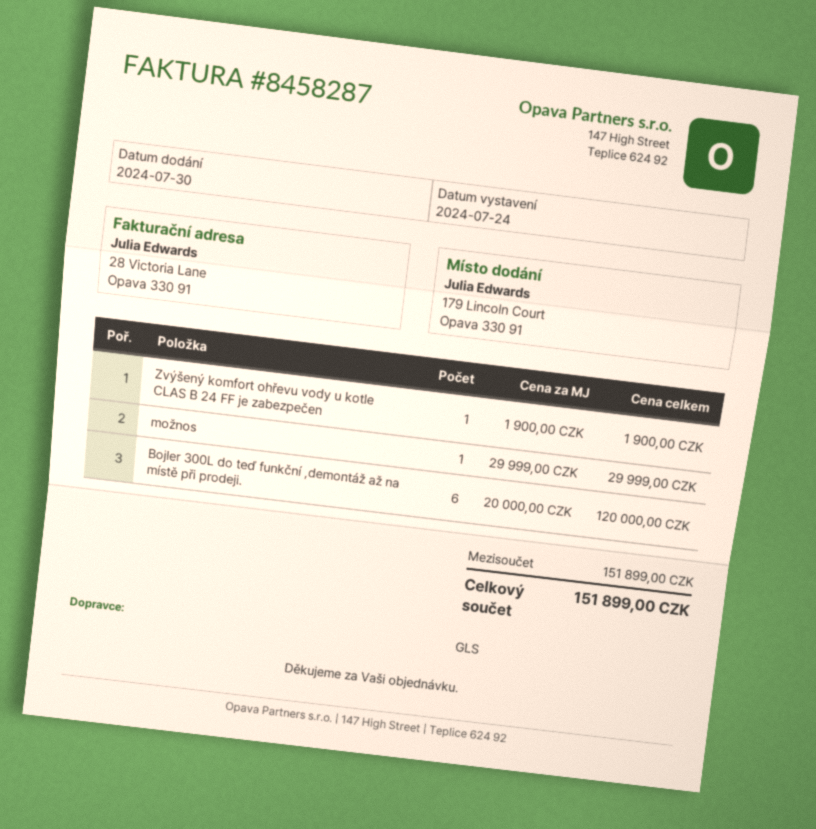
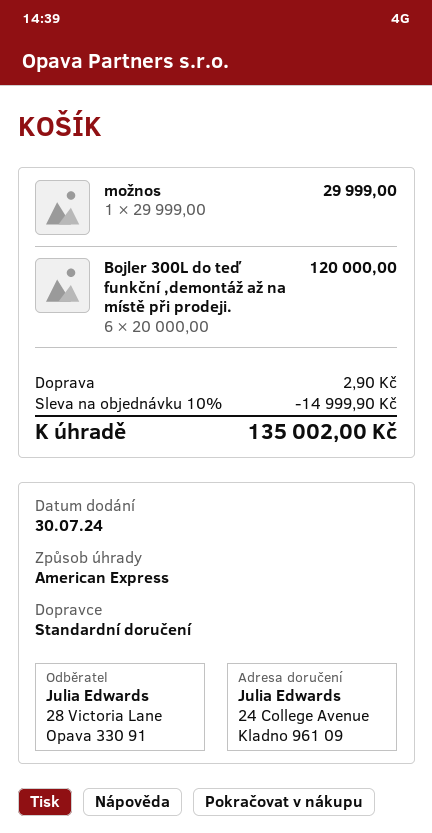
shipping method: GLS -> standard
ship to: 179 Lincoln Court, Opava 330 91 -> 24 College Avenue, Kladno 961 09
Zvýšený komfort ohřevu vody u kotle CLAS B 24 FF je zabezpečen: 1 x 1900.00 = 1900.00 -> none
discount: none -> 10% = 14999.90
shipping: none -> 2.90
total: 151899.00 -> 135002.00

